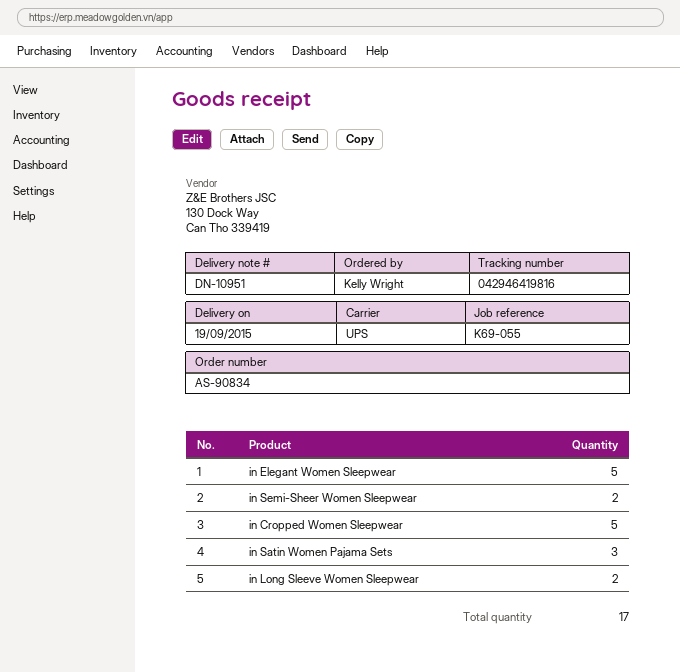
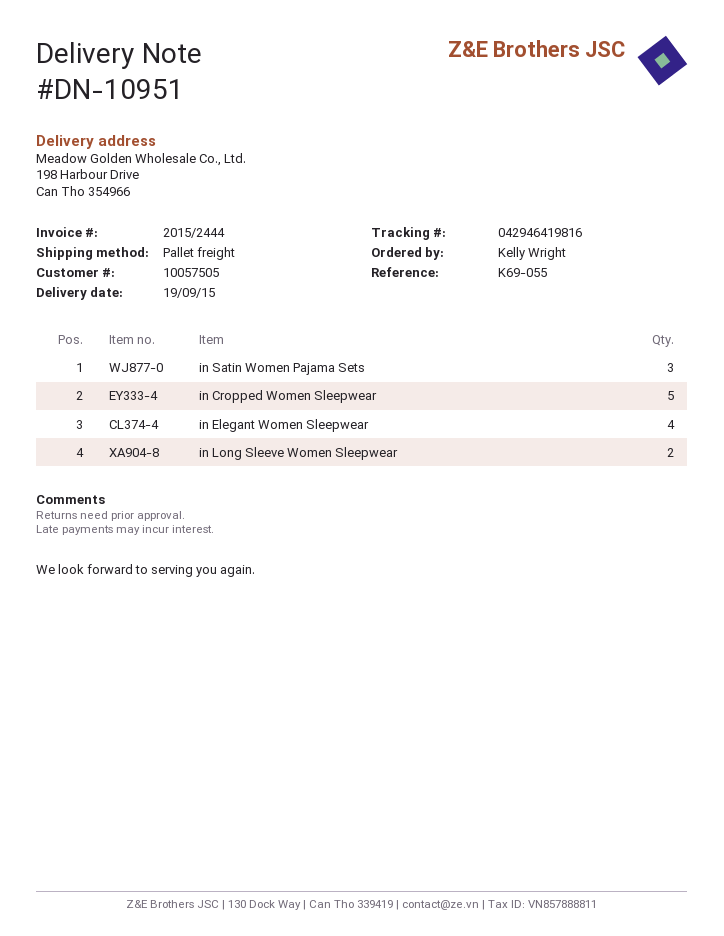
shipping method: UPS -> pallet freight
in Elegant Women Sleepwear: 5 -> 4
in Semi-Sheer Women Sleepwear: 2 -> none

